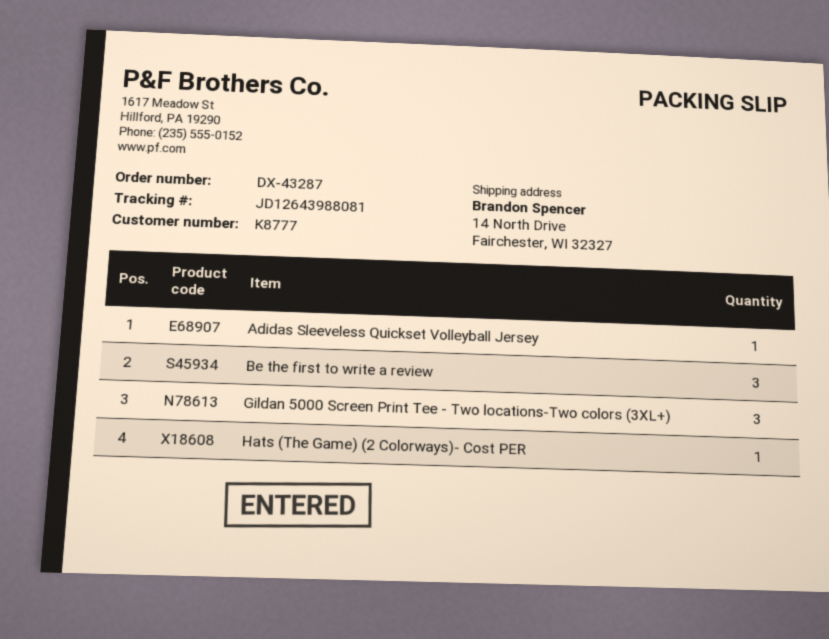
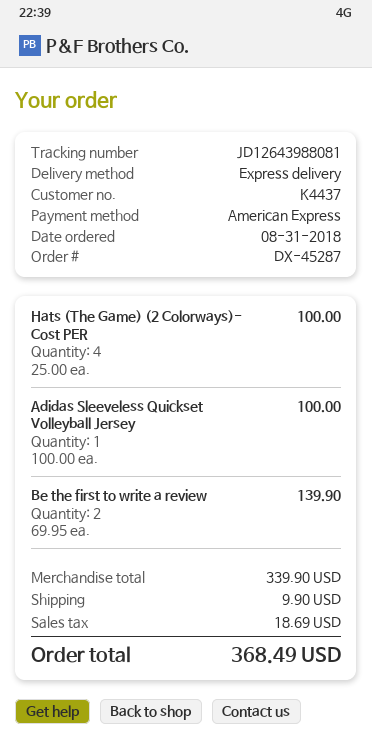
order number: DX-43287 -> DX-45287
customer number: K8777 -> K4437
Be the first to write a review: 3 -> 2
Gildan 5000 Screen Print Tee - Two locations-Two colors (3XL+): 3 -> none
Hats (The Game) (2 Colorways)- Cost PER: 1 -> 4

